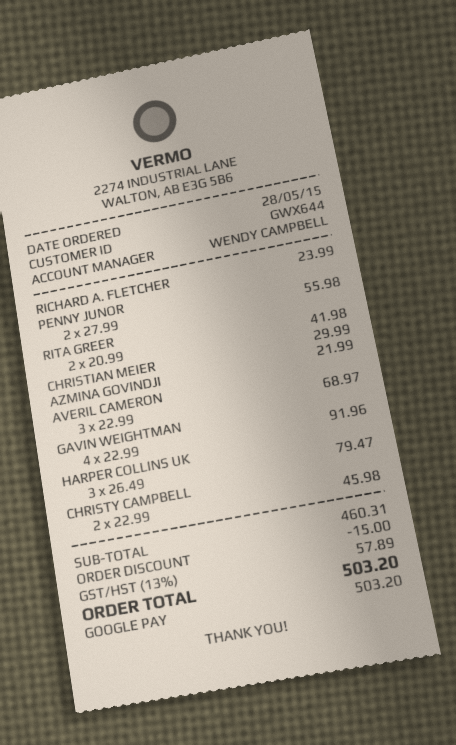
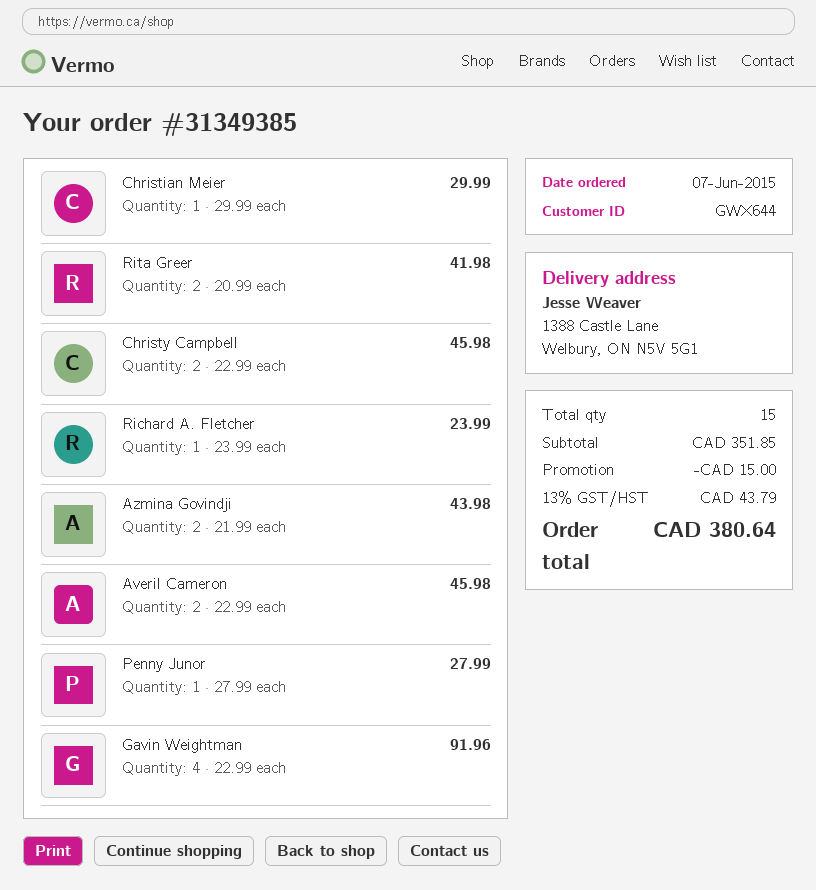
order date: 2015-05-28 -> 2015-06-07
PENNY JUNOR: 2 x 27.99 = 55.98 -> 1 x 27.99 = 27.99
AZMINA GOVINDJI: 1 x 21.99 = 21.99 -> 2 x 21.99 = 43.98
AVERIL CAMERON: 3 x 22.99 = 68.97 -> 2 x 22.99 = 45.98
HARPER COLLINS UK: 3 x 26.49 = 79.47 -> none
subtotal: 460.31 -> 351.85
tax: 13% = 57.89 -> 13% = 43.79
total: 503.20 -> 380.64

